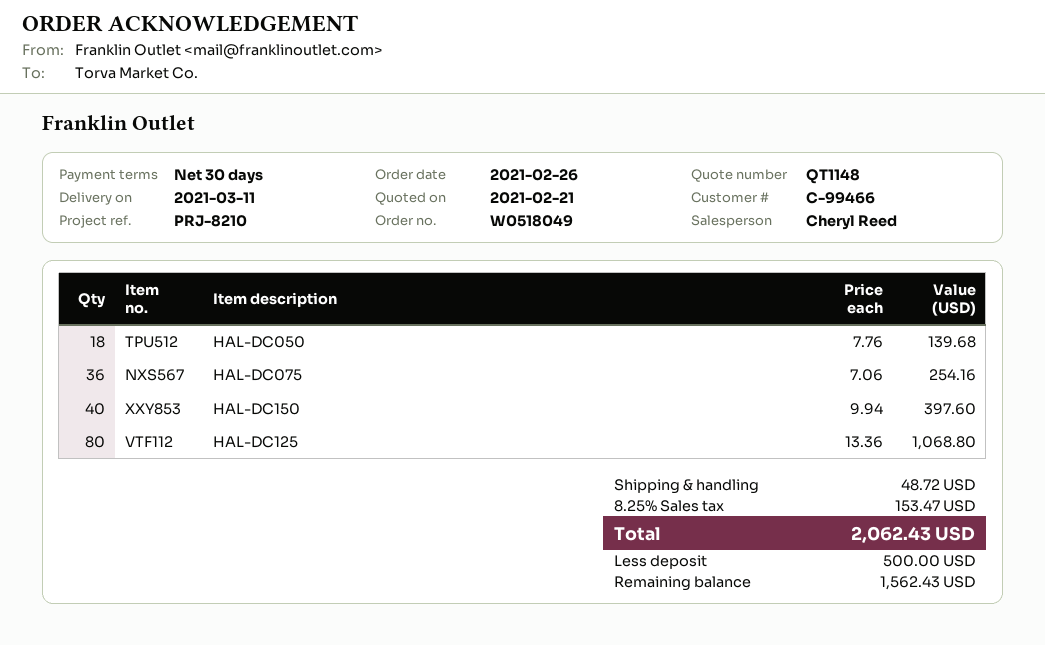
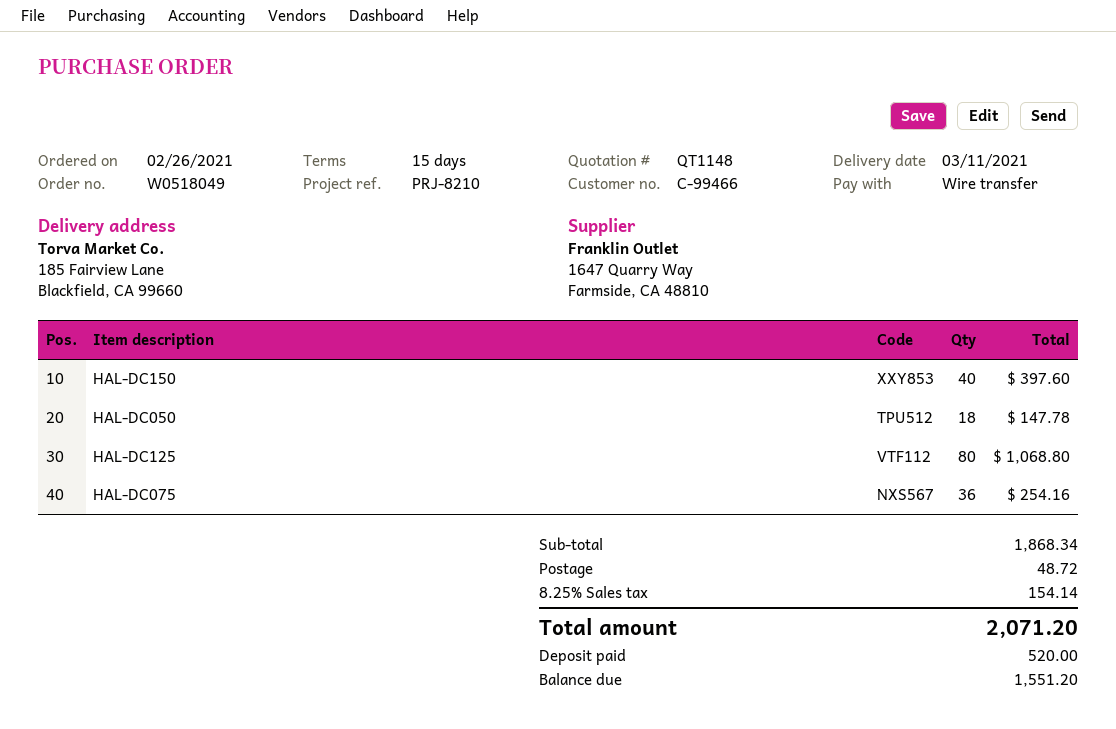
payment terms: 30 days -> 15 days
HAL-DC050: 18 for 139.68 -> 18 for 147.78
tax: 8.25% = 153.47 -> 8.25% = 154.14
total: 2062.43 -> 2071.20
deposit: 500.00 -> 520.00
balance: 1562.43 -> 1551.20

